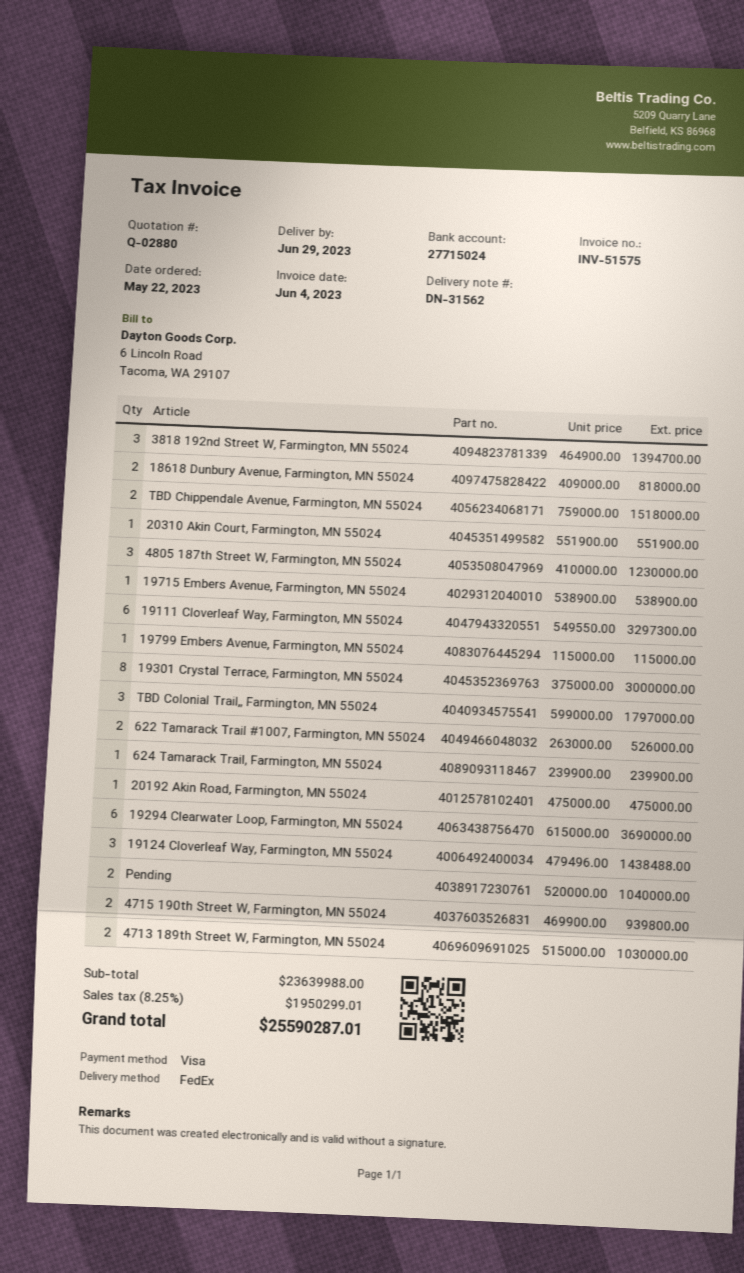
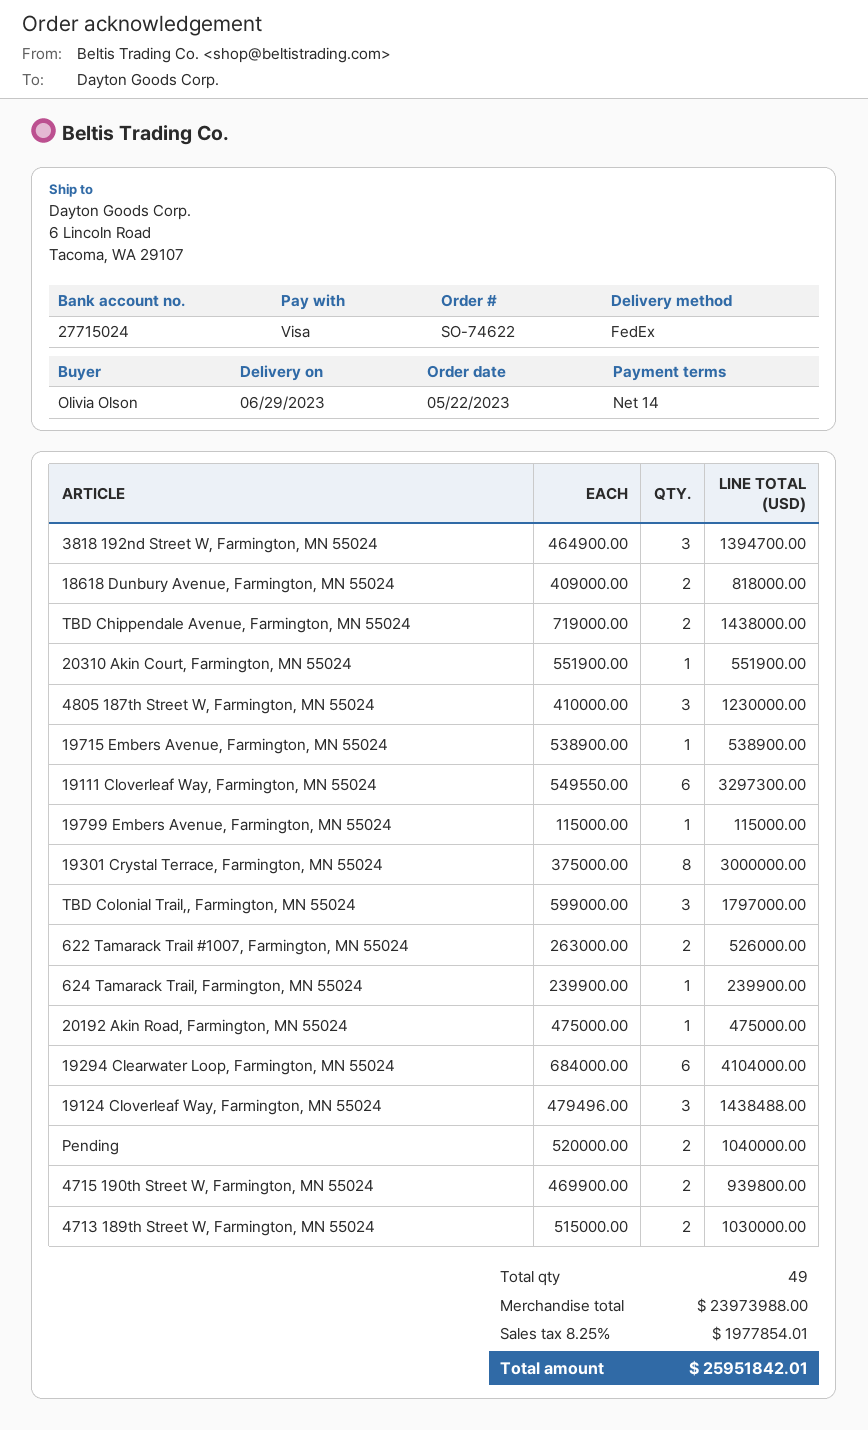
TBD Chippendale Avenue, Farmington, MN 55024: 2 x 759000.00 = 1518000.00 -> 2 x 719000.00 = 1438000.00
19294 Clearwater Loop, Farmington, MN 55024: 6 x 615000.00 = 3690000.00 -> 6 x 684000.00 = 4104000.00
subtotal: 23639988.00 -> 23973988.00
tax: 8.25% = 1950299.01 -> 8.25% = 1977854.01
total: 25590287.01 -> 25951842.01

